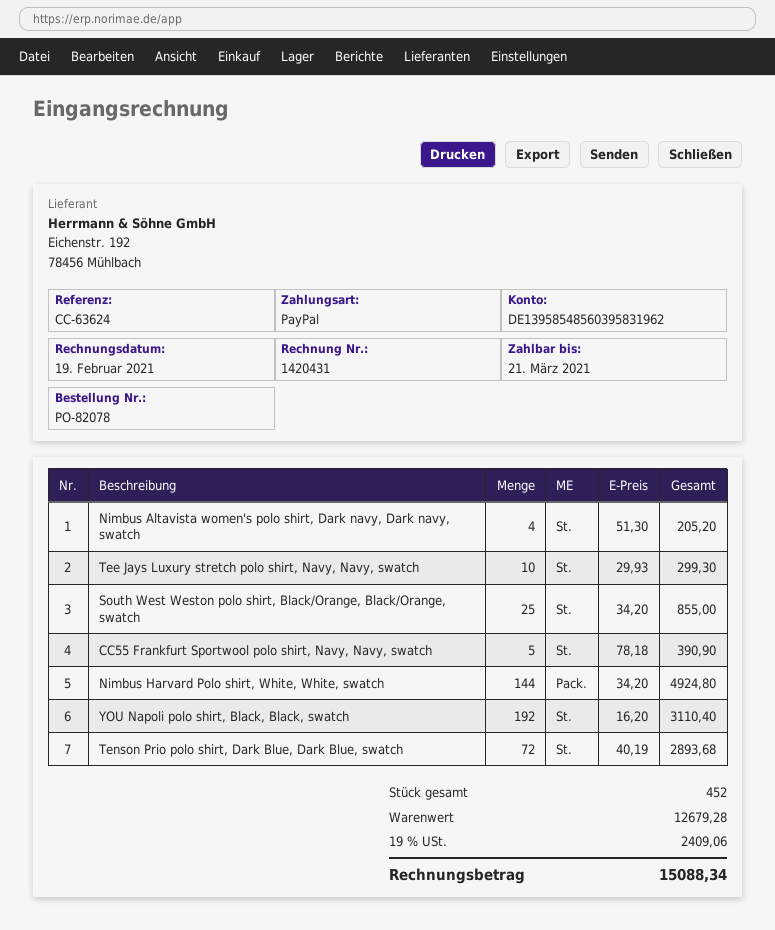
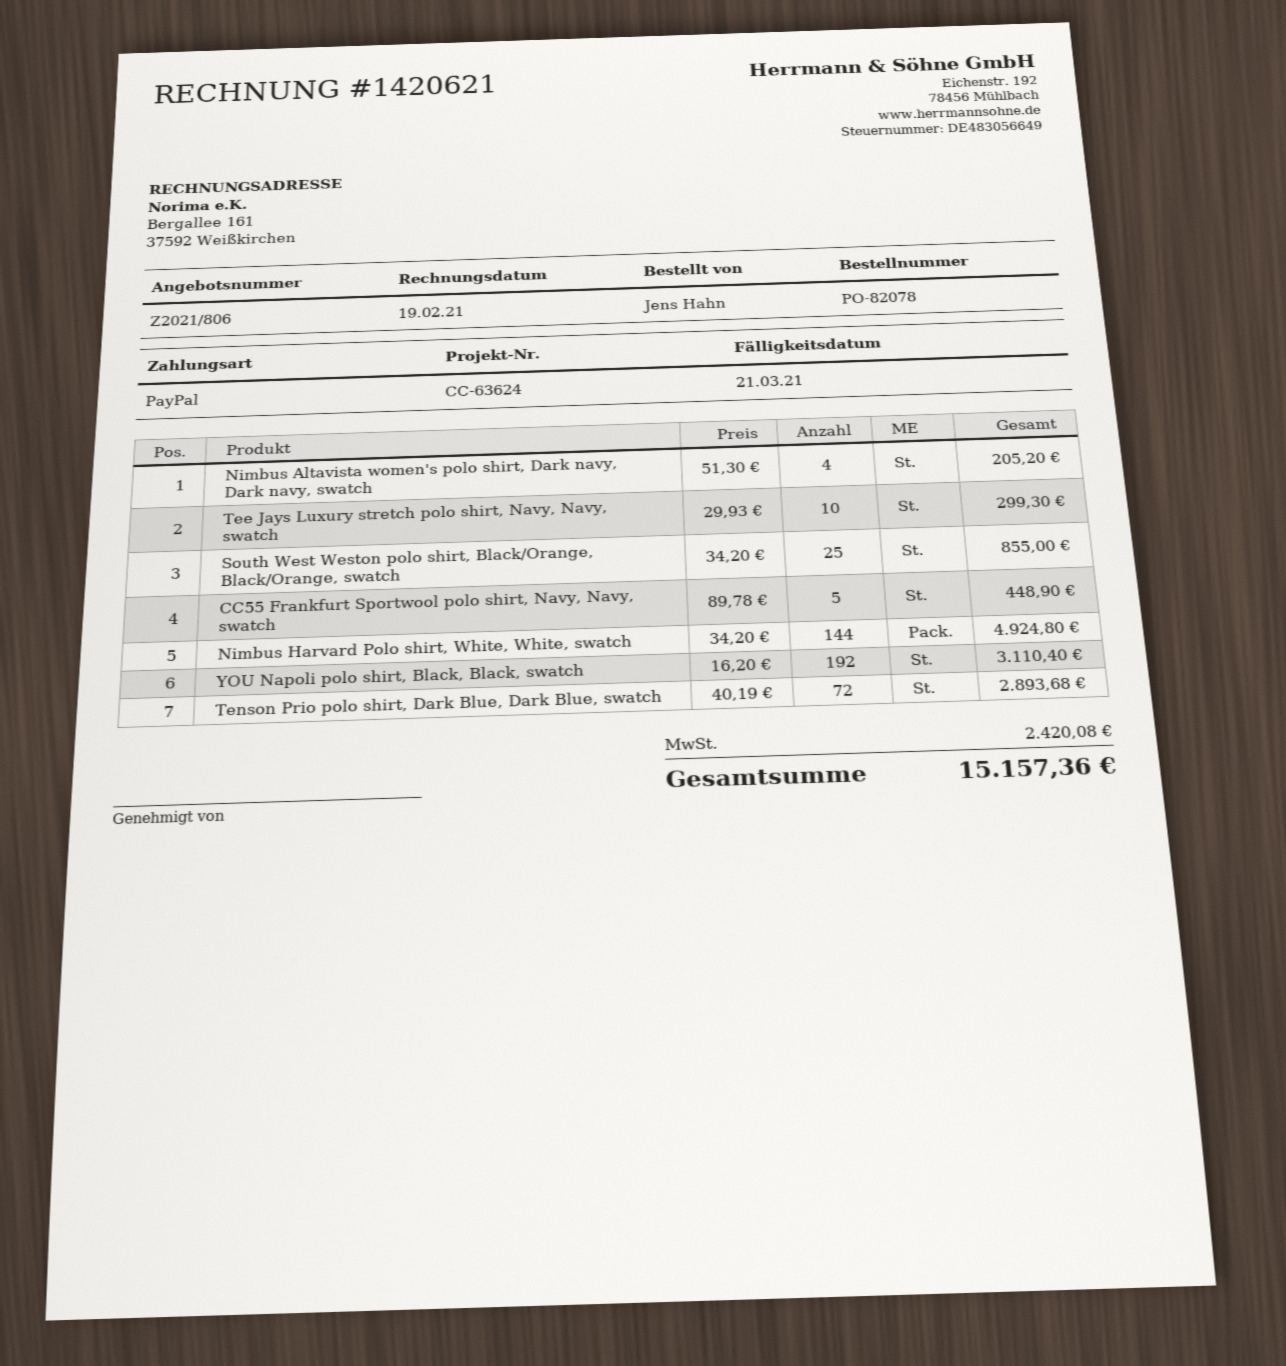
invoice number: 1420431 -> 1420621
CC55 Frankfurt Sportwool polo shirt, Navy, Navy, swatch: 5 x 78.18 = 390.90 -> 5 x 89.78 = 448.90
tax: 2409.06 -> 2420.08
total: 15088.34 -> 15157.36

